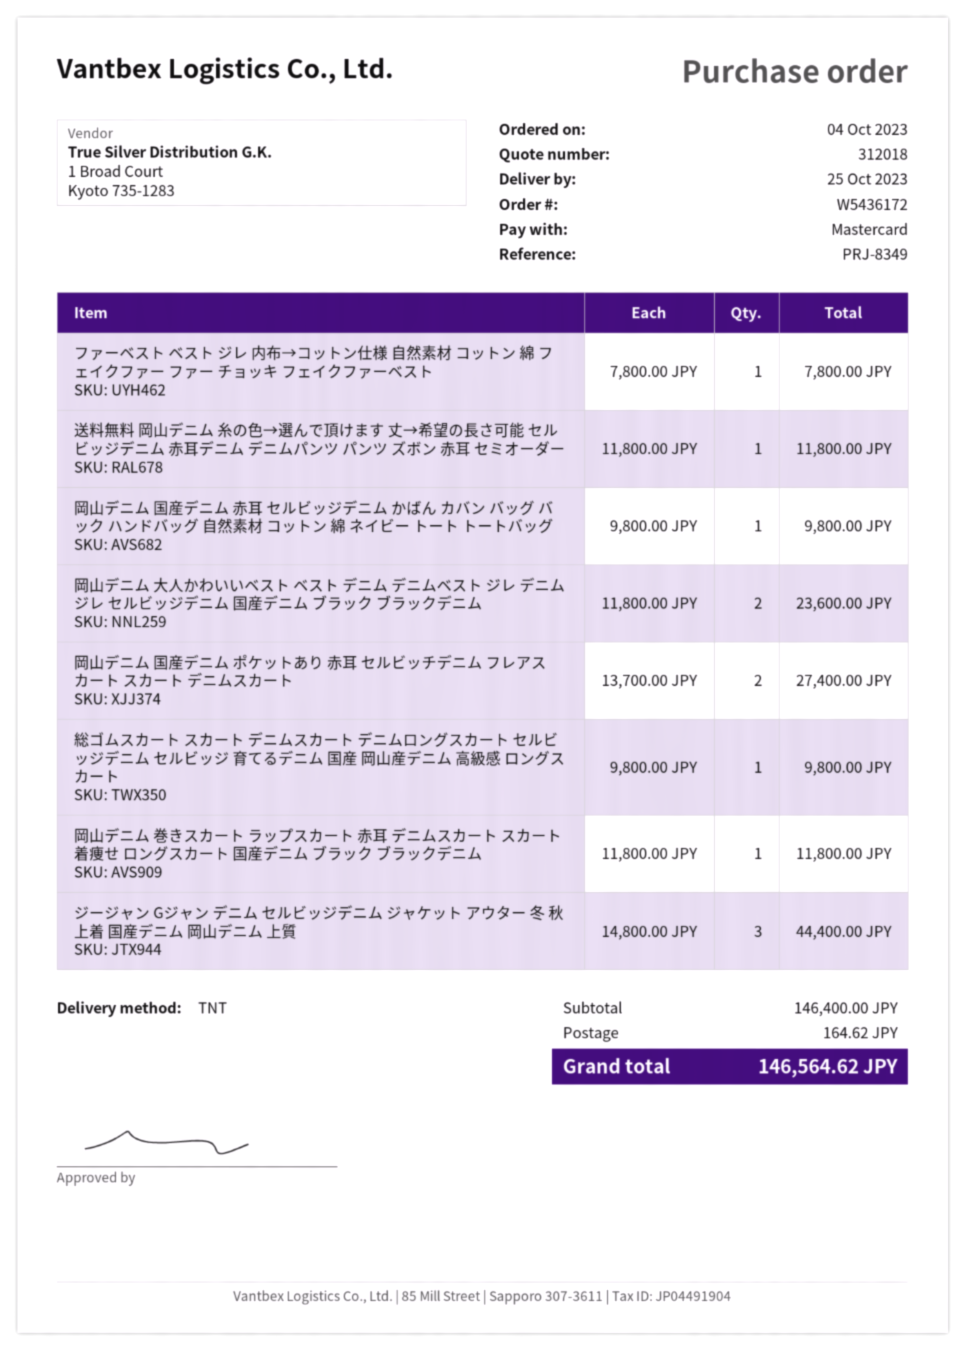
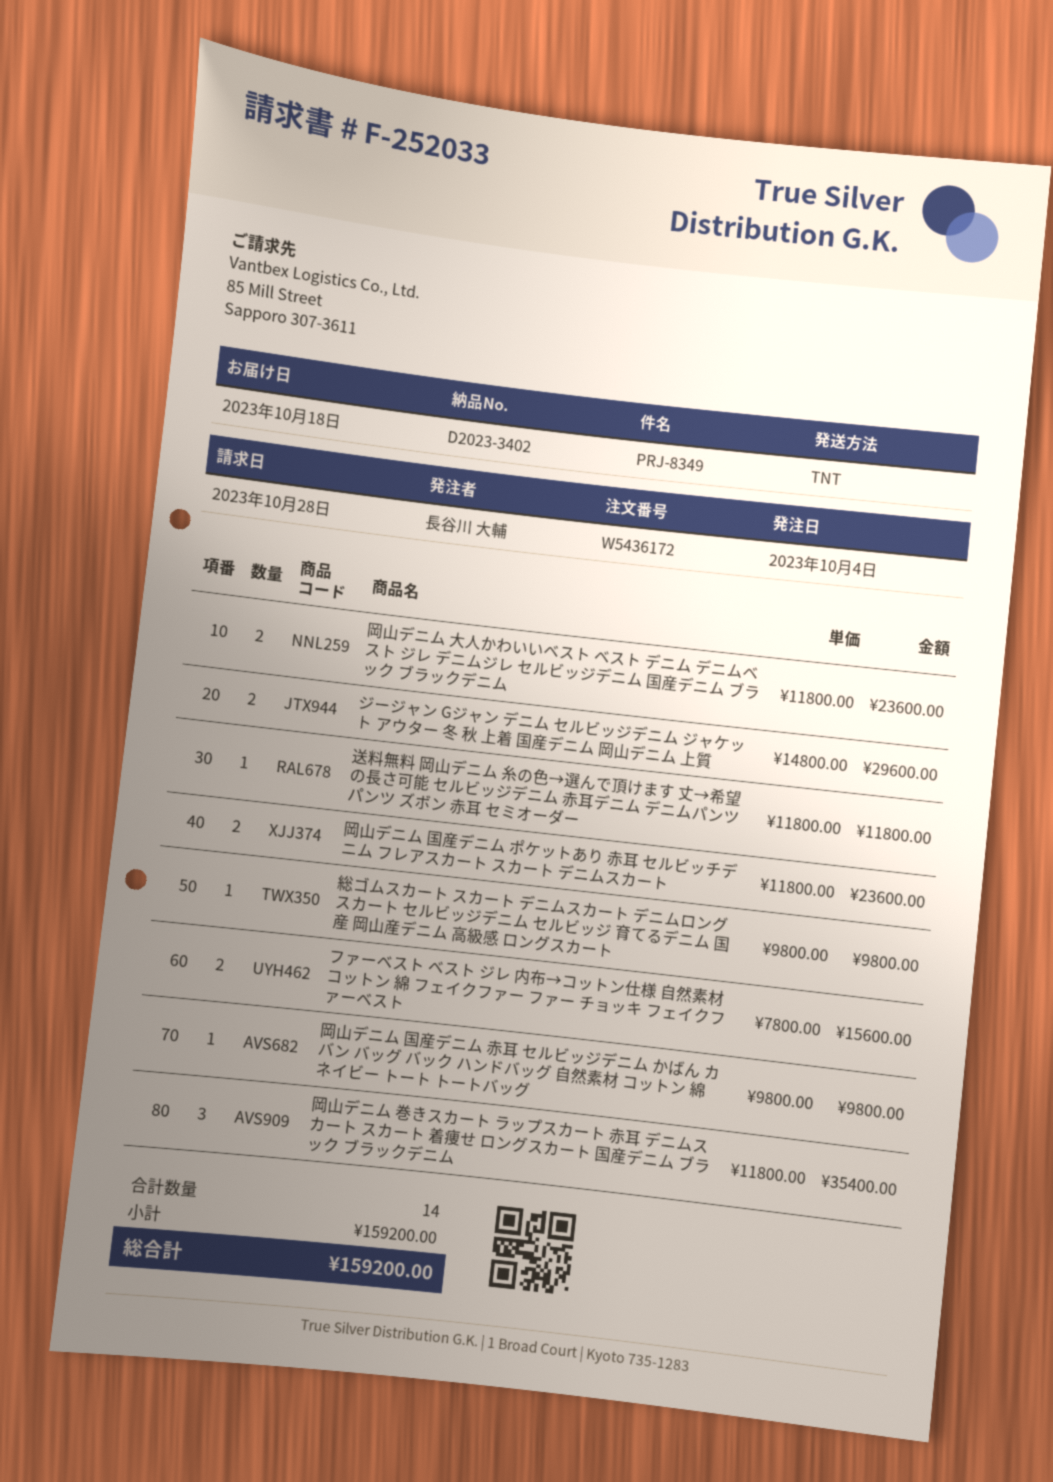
delivery date: 2023-10-25 -> 2023-10-18
ファーベスト ベスト ジレ 内布→コットン仕様 自然素材 コットン 綿 フェイクファー ファー チョッキ フェイクファーベスト: 1 x 7800.00 = 7800.00 -> 2 x 7800.00 = 15600.00
岡山デニム 国産デニム ポケットあり 赤耳 セルビッチデニム フレアスカート スカート デニムスカート: 2 x 13700.00 = 27400.00 -> 2 x 11800.00 = 23600.00
岡山デニム 巻きスカート ラップスカート 赤耳 デニムスカート スカート 着痩せ ロングスカート 国産デニム ブラック ブラックデニム: 1 x 11800.00 = 11800.00 -> 3 x 11800.00 = 35400.00
ジージャン Gジャン デニム セルビッジデニム ジャケット アウター 冬 秋 上着 国産デニム 岡山デニム 上質: 3 x 14800.00 = 44400.00 -> 2 x 14800.00 = 29600.00
subtotal: 146400.00 -> 159200.00
shipping: 164.62 -> none
total: 146564.62 -> 159200.00

